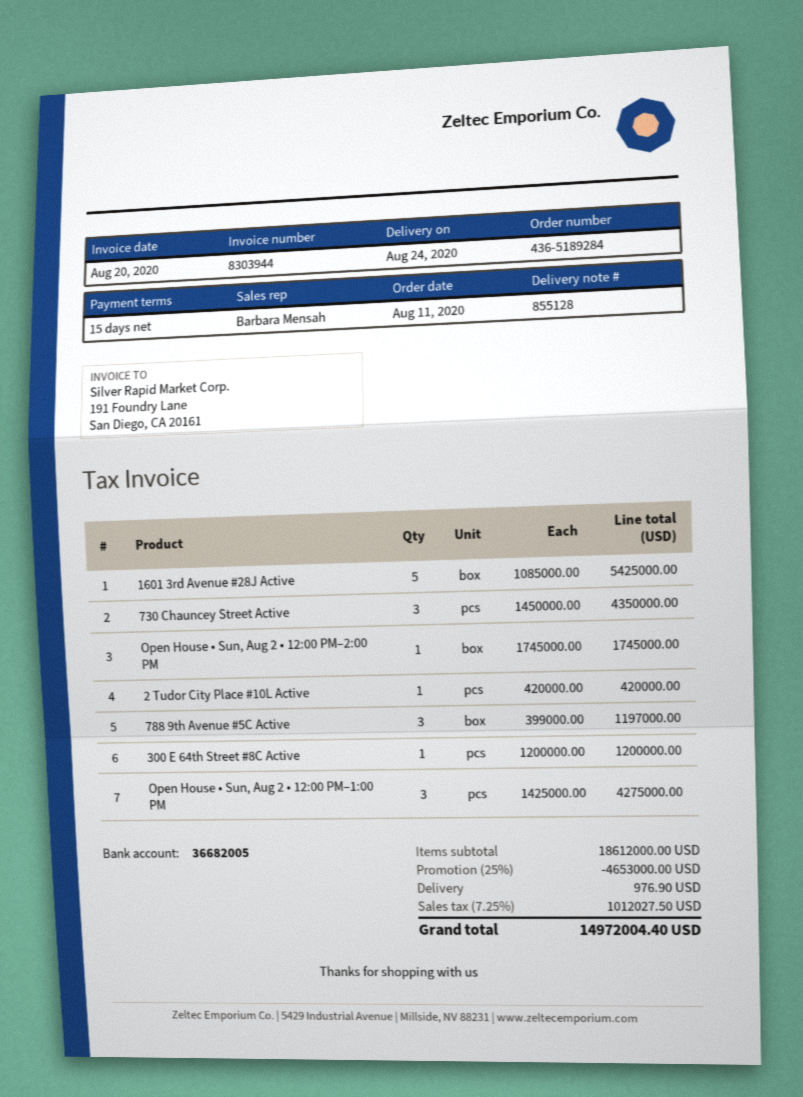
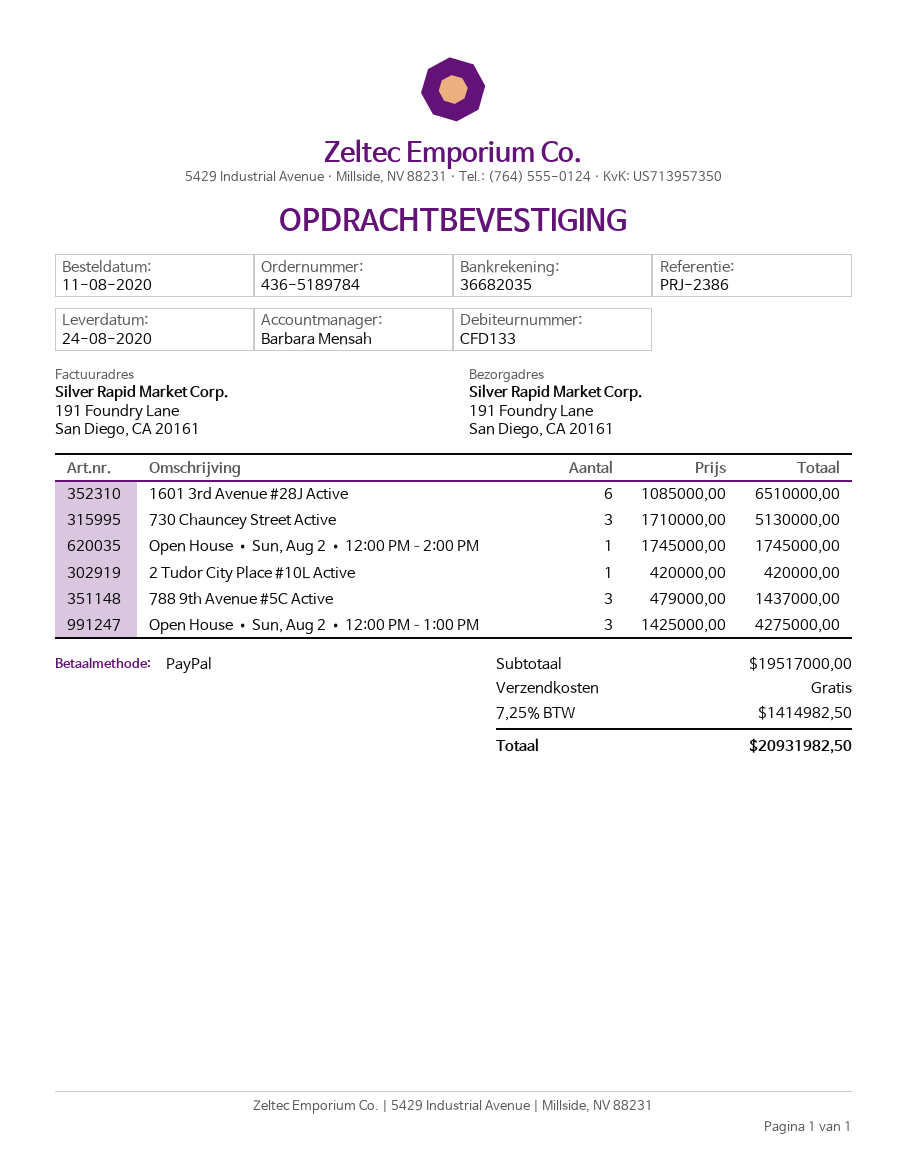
order number: 436-5189284 -> 436-5189784
bank account: 36682005 -> 36682035
1601 3rd Avenue #28J Active: 5 x 1085000.00 = 5425000.00 -> 6 x 1085000.00 = 6510000.00
730 Chauncey Street Active: 3 x 1450000.00 = 4350000.00 -> 3 x 1710000.00 = 5130000.00
788 9th Avenue #5C Active: 3 x 399000.00 = 1197000.00 -> 3 x 479000.00 = 1437000.00
300 E 64th Street #8C Active: 1 x 1200000.00 = 1200000.00 -> none
subtotal: 18612000.00 -> 19517000.00
discount: 25% = 4653000.00 -> none
shipping: 976.90 -> 0.00
tax: 7.25% = 1012027.50 -> 7.25% = 1414982.50
total: 14972004.40 -> 20931982.50

